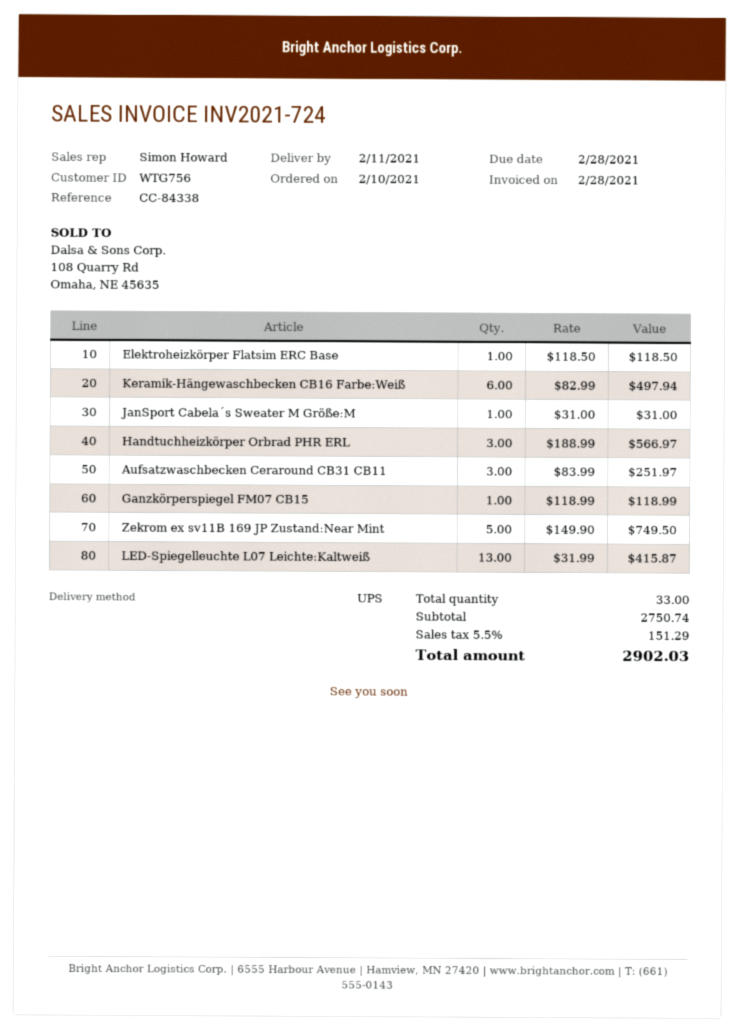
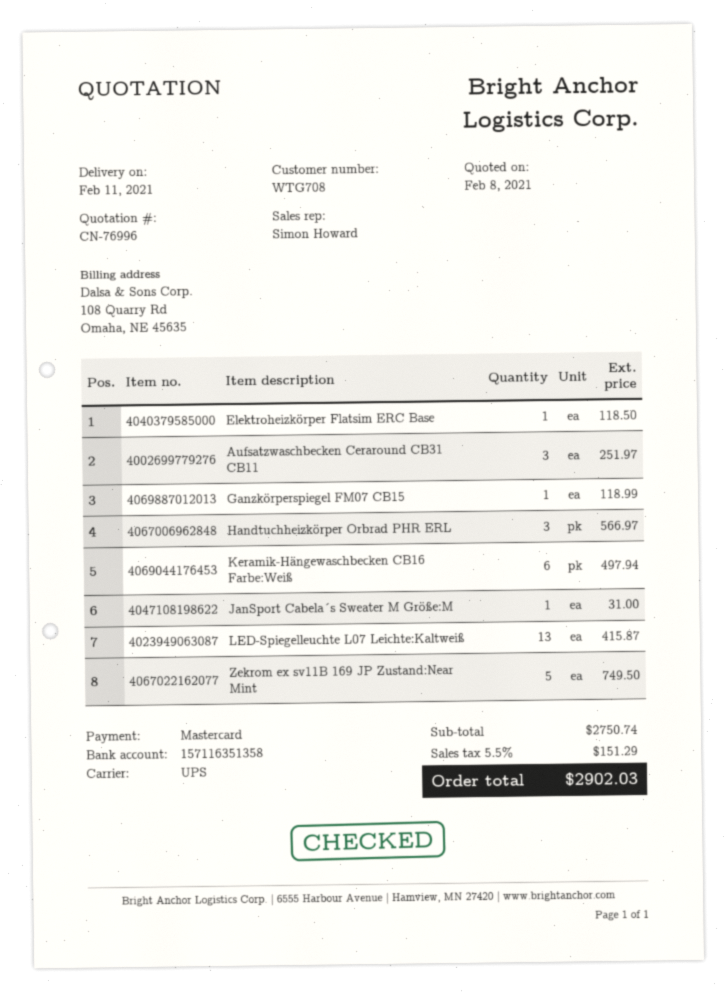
customer number: WTG756 -> WTG708

